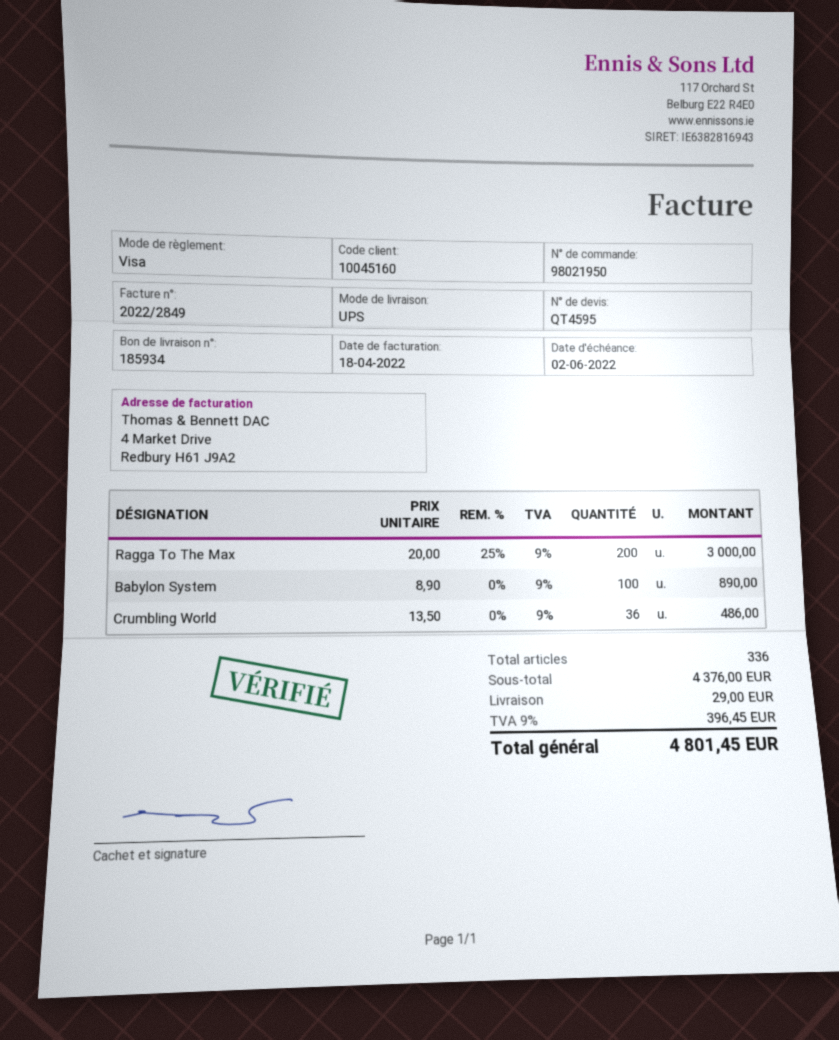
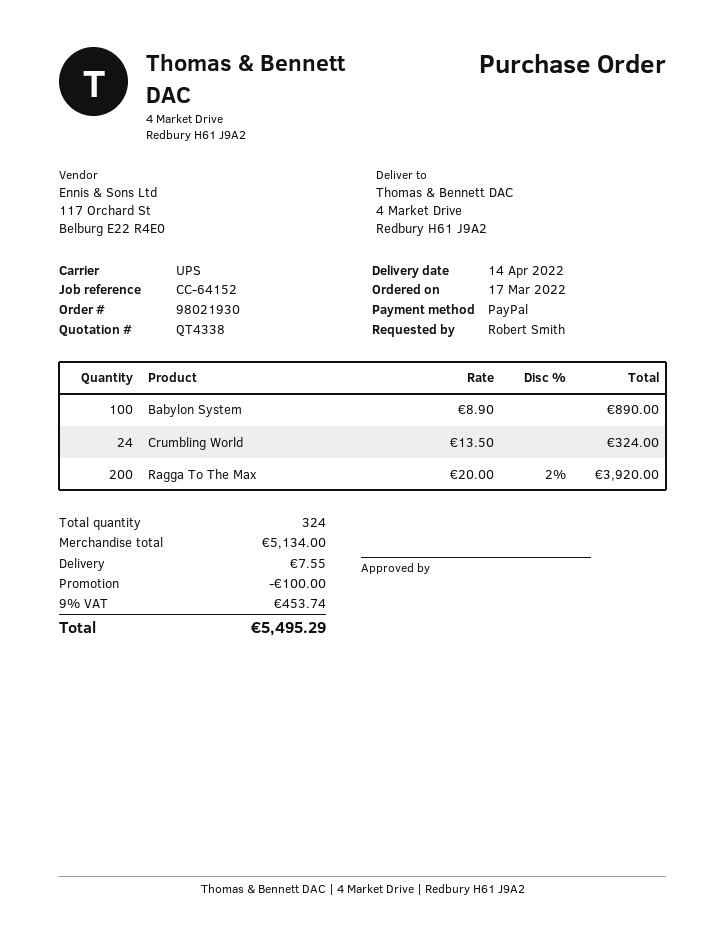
quote number: QT4595 -> QT4338
order number: 98021950 -> 98021930
payment method: Visa -> PayPal
Ragga To The Max: 200 x 20.00 - 25% = 3000.00 -> 200 x 20.00 - 2% = 3920.00
Crumbling World: 36 x 13.50 = 486.00 -> 24 x 13.50 = 324.00
total quantity: 336 -> 324
subtotal: 4376.00 -> 5134.00
discount: none -> 100.00
shipping: 29.00 -> 7.55
tax: 9% = 396.45 -> 9% = 453.74
total: 4801.45 -> 5495.29

